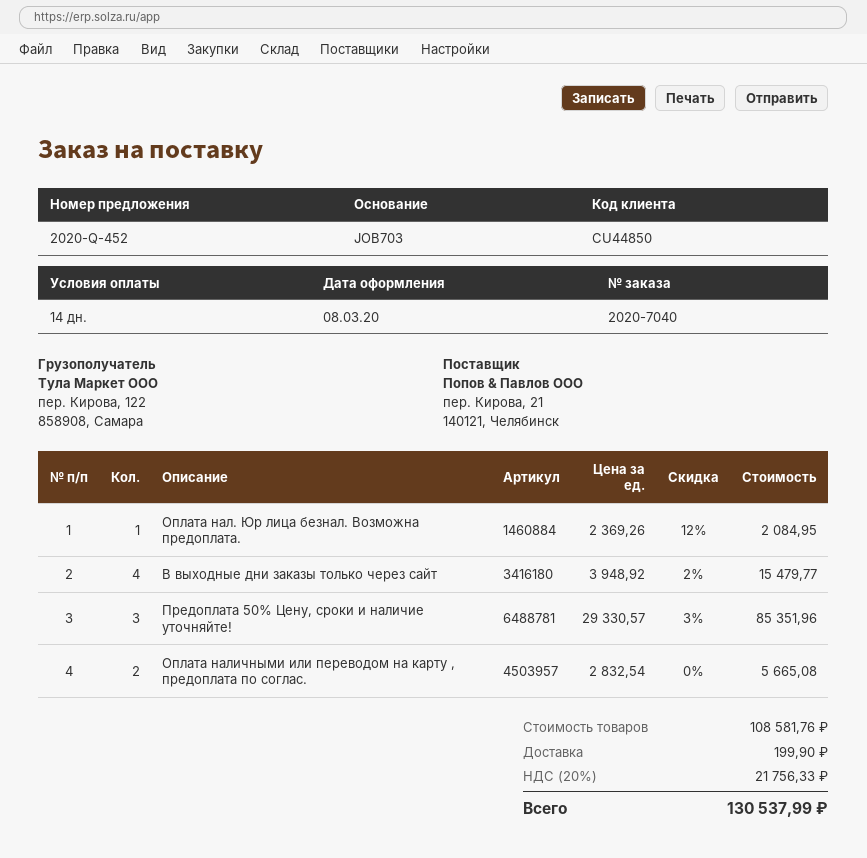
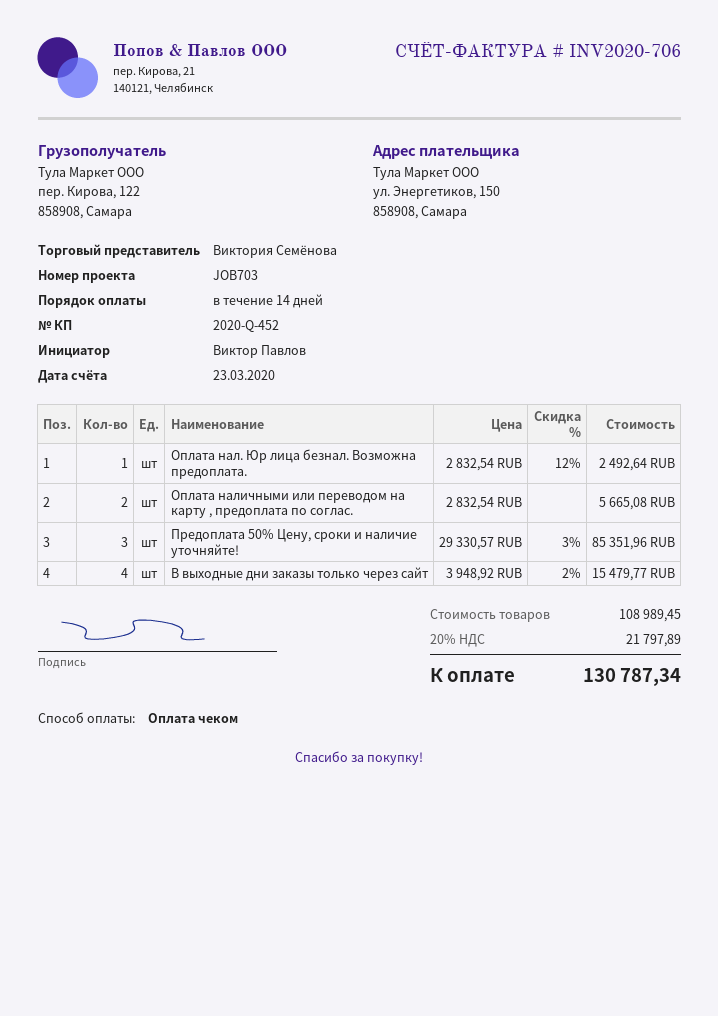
Оплата нал. Юр лица безнал. Возможна предоплата.: 1 x 2369.26 - 12% = 2084.95 -> 1 x 2832.54 - 12% = 2492.64
subtotal: 108581.76 -> 108989.45
shipping: 199.90 -> none
tax: 20% = 21756.33 -> 20% = 21797.89
total: 130537.99 -> 130787.34

